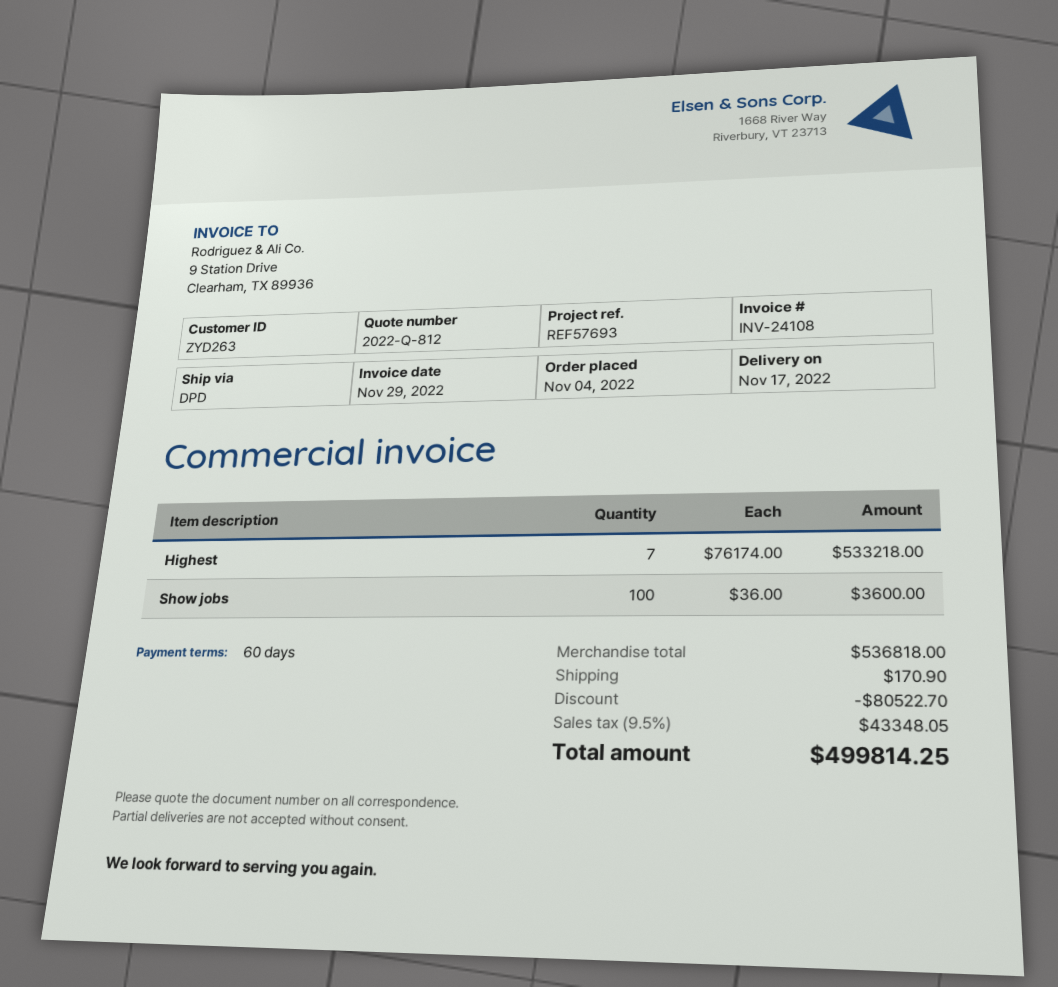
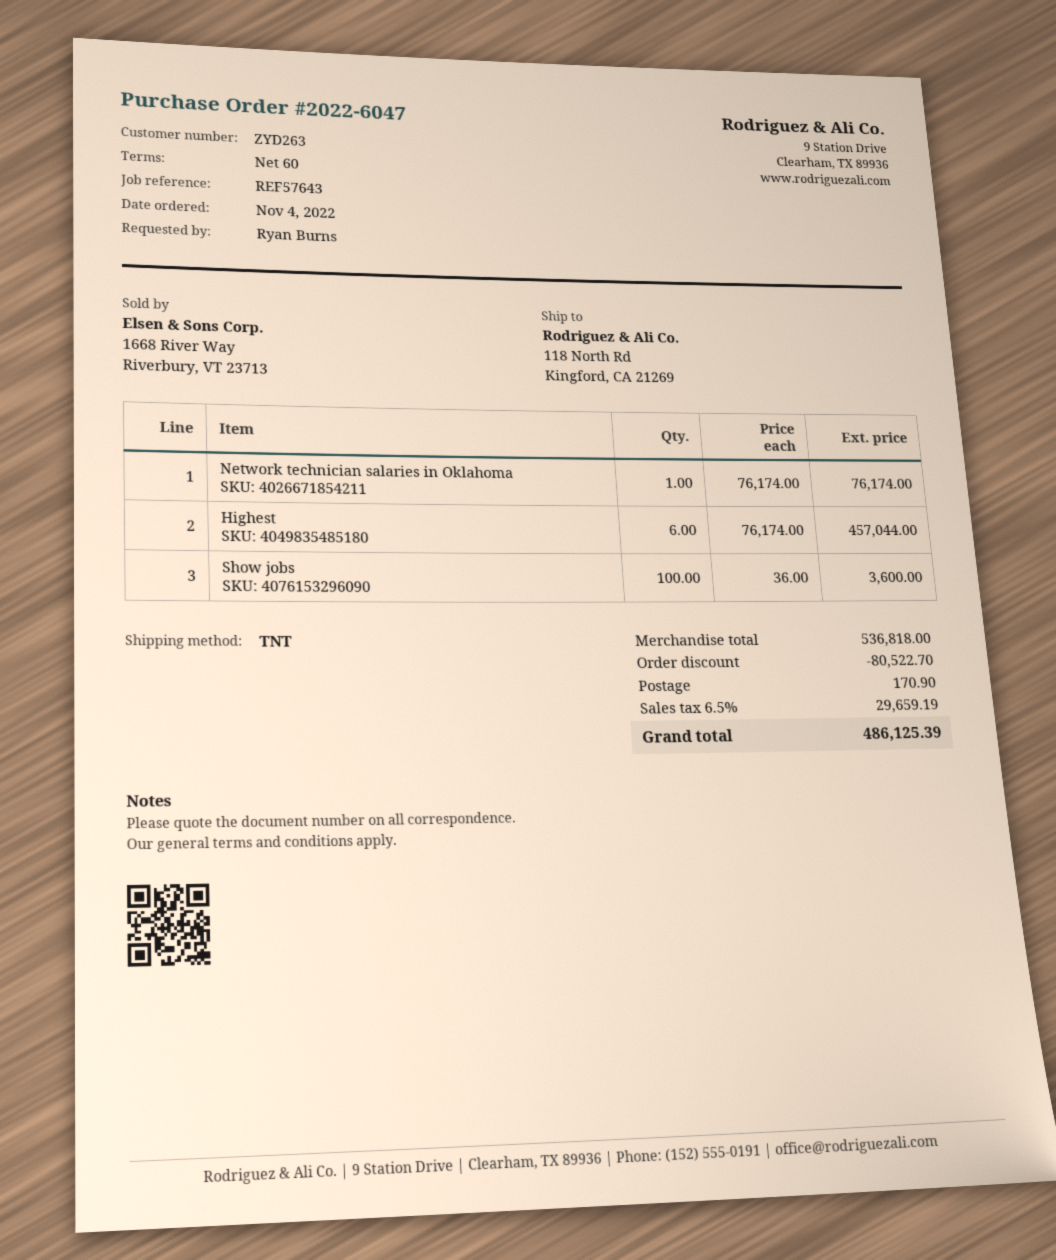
reference: REF57693 -> REF57643
shipping method: DPD -> TNT
Highest: 7 x 76174.00 = 533218.00 -> 6 x 76174.00 = 457044.00
Network technician salaries in Oklahoma: none -> 1 x 76174.00 = 76174.00
tax: 9.5% = 43348.05 -> 6.5% = 29659.19
total: 499814.25 -> 486125.39

